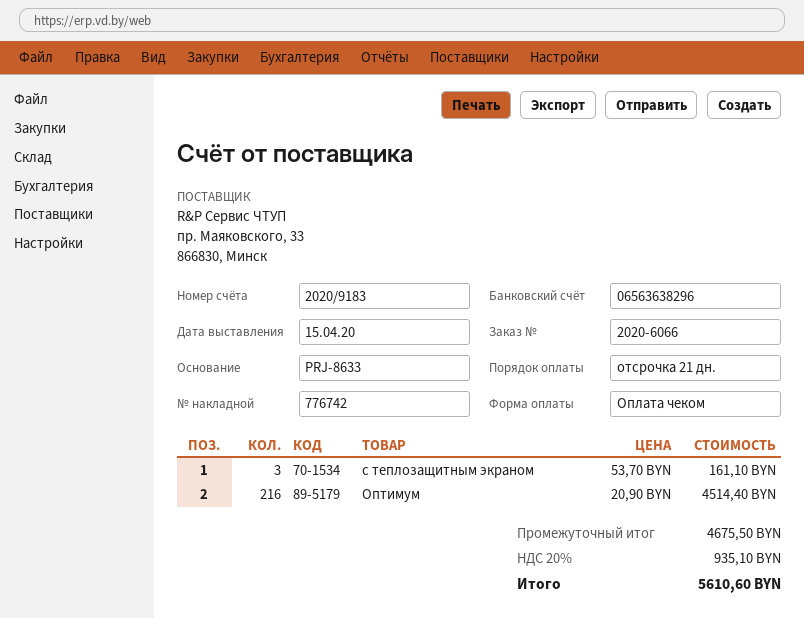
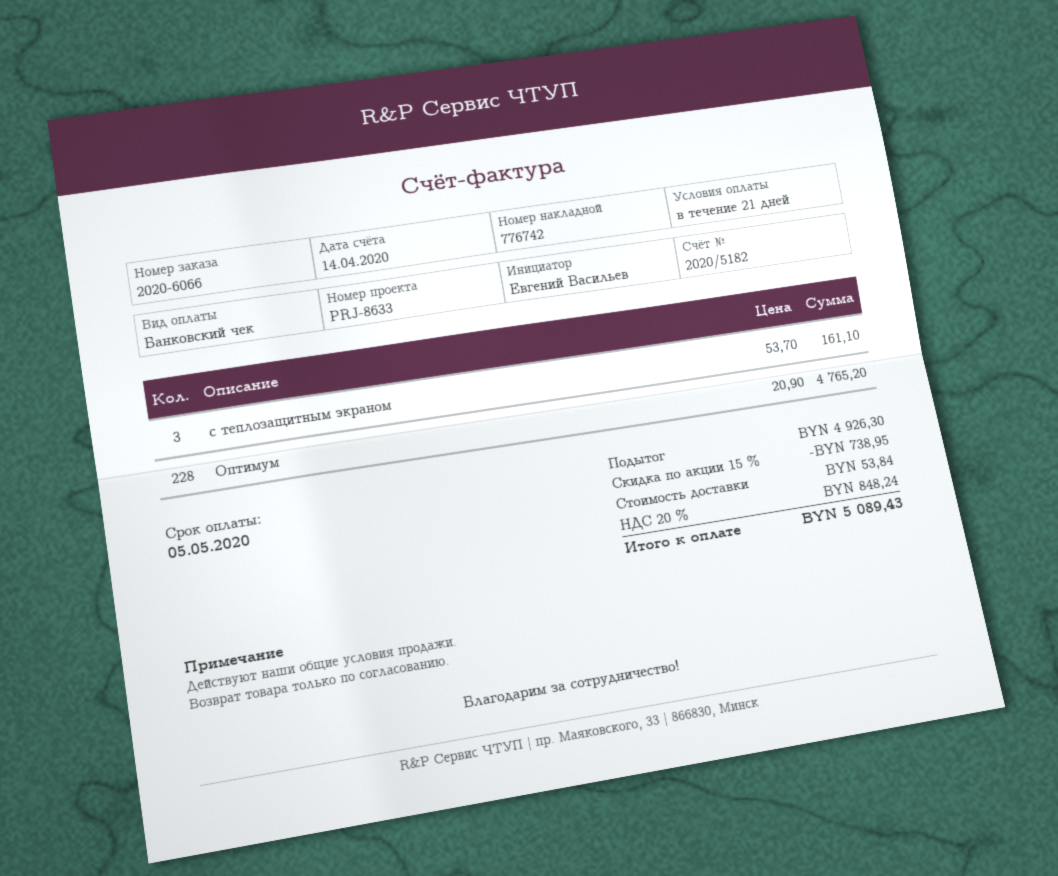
invoice number: 2020/9183 -> 2020/5182
invoice date: 2020-04-15 -> 2020-04-14
Оптимум: 216 x 20.90 = 4514.40 -> 228 x 20.90 = 4765.20
subtotal: 4675.50 -> 4926.30
discount: none -> 15% = 738.95
shipping: none -> 53.84
tax: 20% = 935.10 -> 20% = 848.24
total: 5610.60 -> 5089.43

